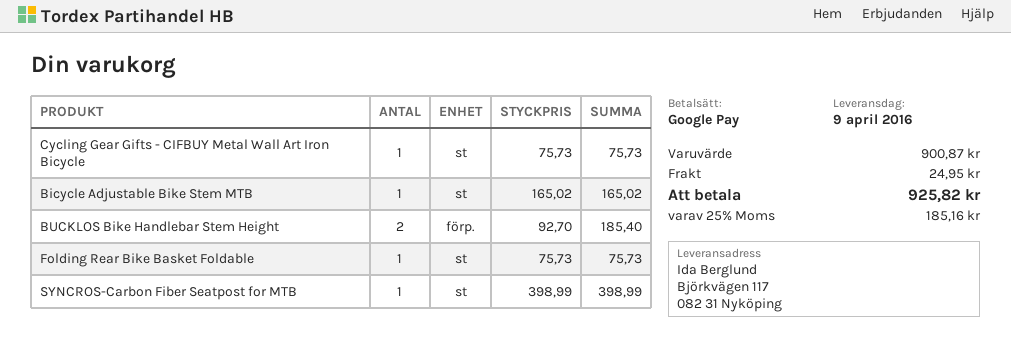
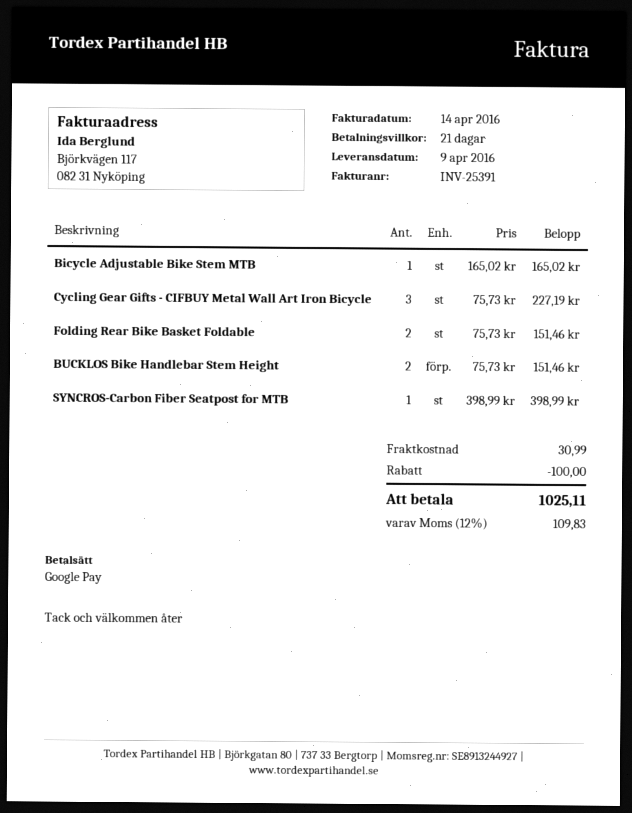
Cycling Gear Gifts - CIFBUY Metal Wall Art Iron Bicycle: 1 x 75.73 = 75.73 -> 3 x 75.73 = 227.19
BUCKLOS Bike Handlebar Stem Height: 2 x 92.70 = 185.40 -> 2 x 75.73 = 151.46
Folding Rear Bike Basket Foldable: 1 x 75.73 = 75.73 -> 2 x 75.73 = 151.46
discount: none -> 100.00
shipping: 24.95 -> 30.99
tax: 25% = 185.16 -> 12% = 109.83
total: 925.82 -> 1025.11

